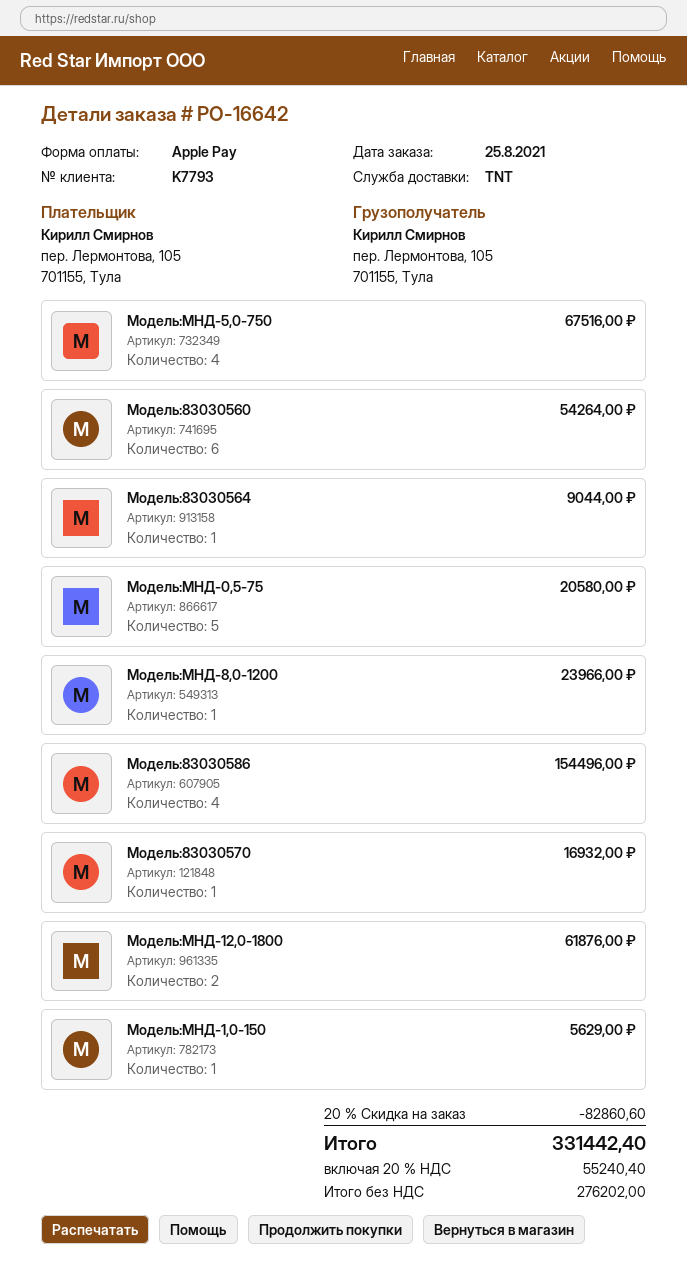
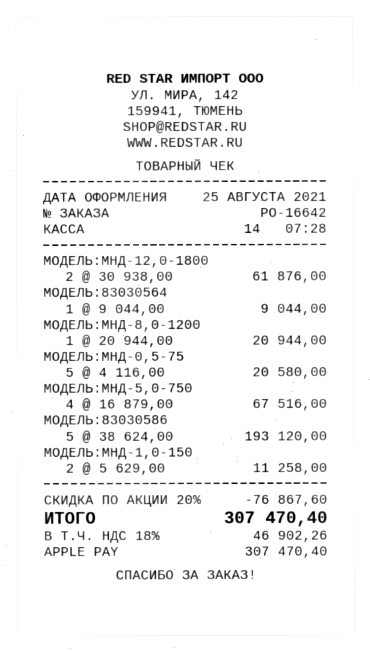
Модель:83030560: 6 for 54264.00 -> none
Модель:МНД-8,0-1200: 1 for 23966.00 -> 1 for 20944.00
Модель:83030586: 4 for 154496.00 -> 5 for 193120.00
Модель:83030570: 1 for 16932.00 -> none
Модель:МНД-1,0-150: 1 for 5629.00 -> 2 for 11258.00
discount: 20% = 82860.60 -> 20% = 76867.60
tax: 20% = 55240.40 -> 18% = 46902.26
total: 331442.40 -> 307470.40

